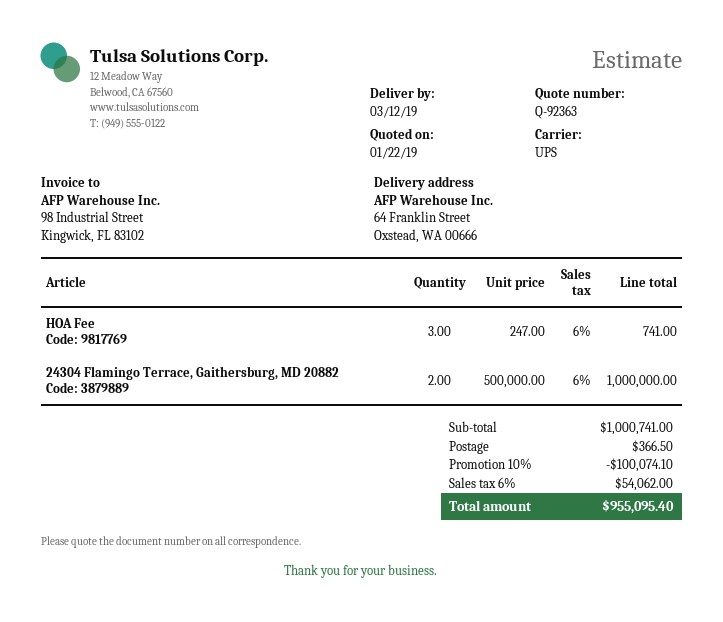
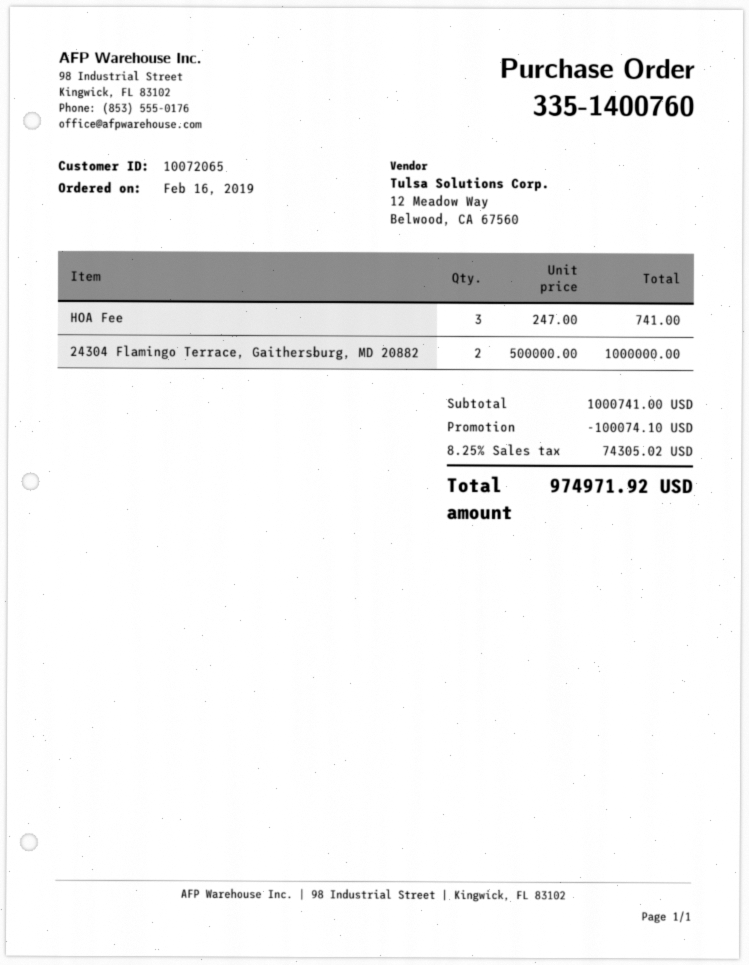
shipping: 366.50 -> none
tax: 6% = 54062.00 -> 8.25% = 74305.02
total: 955095.40 -> 974971.92

